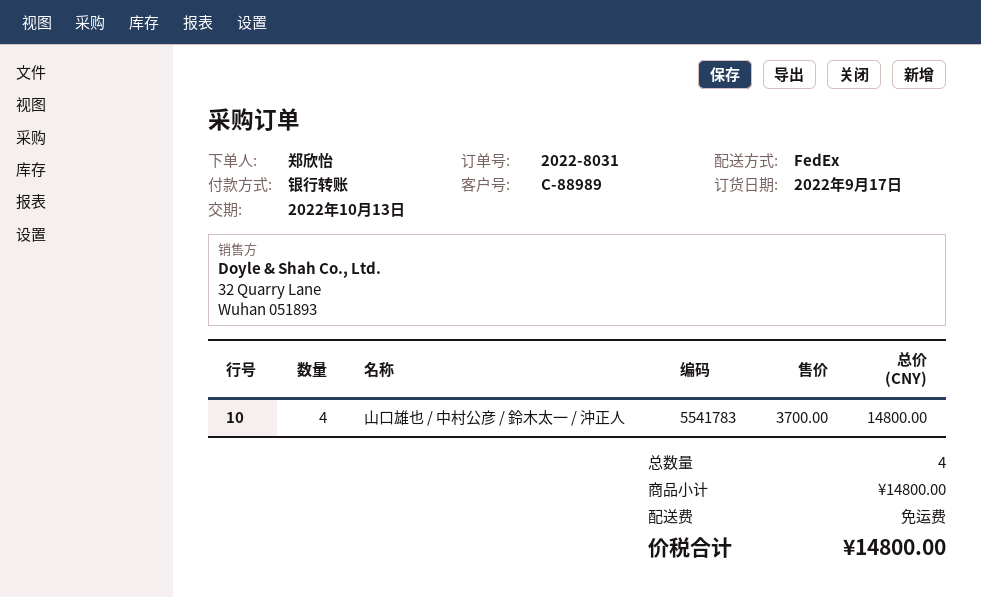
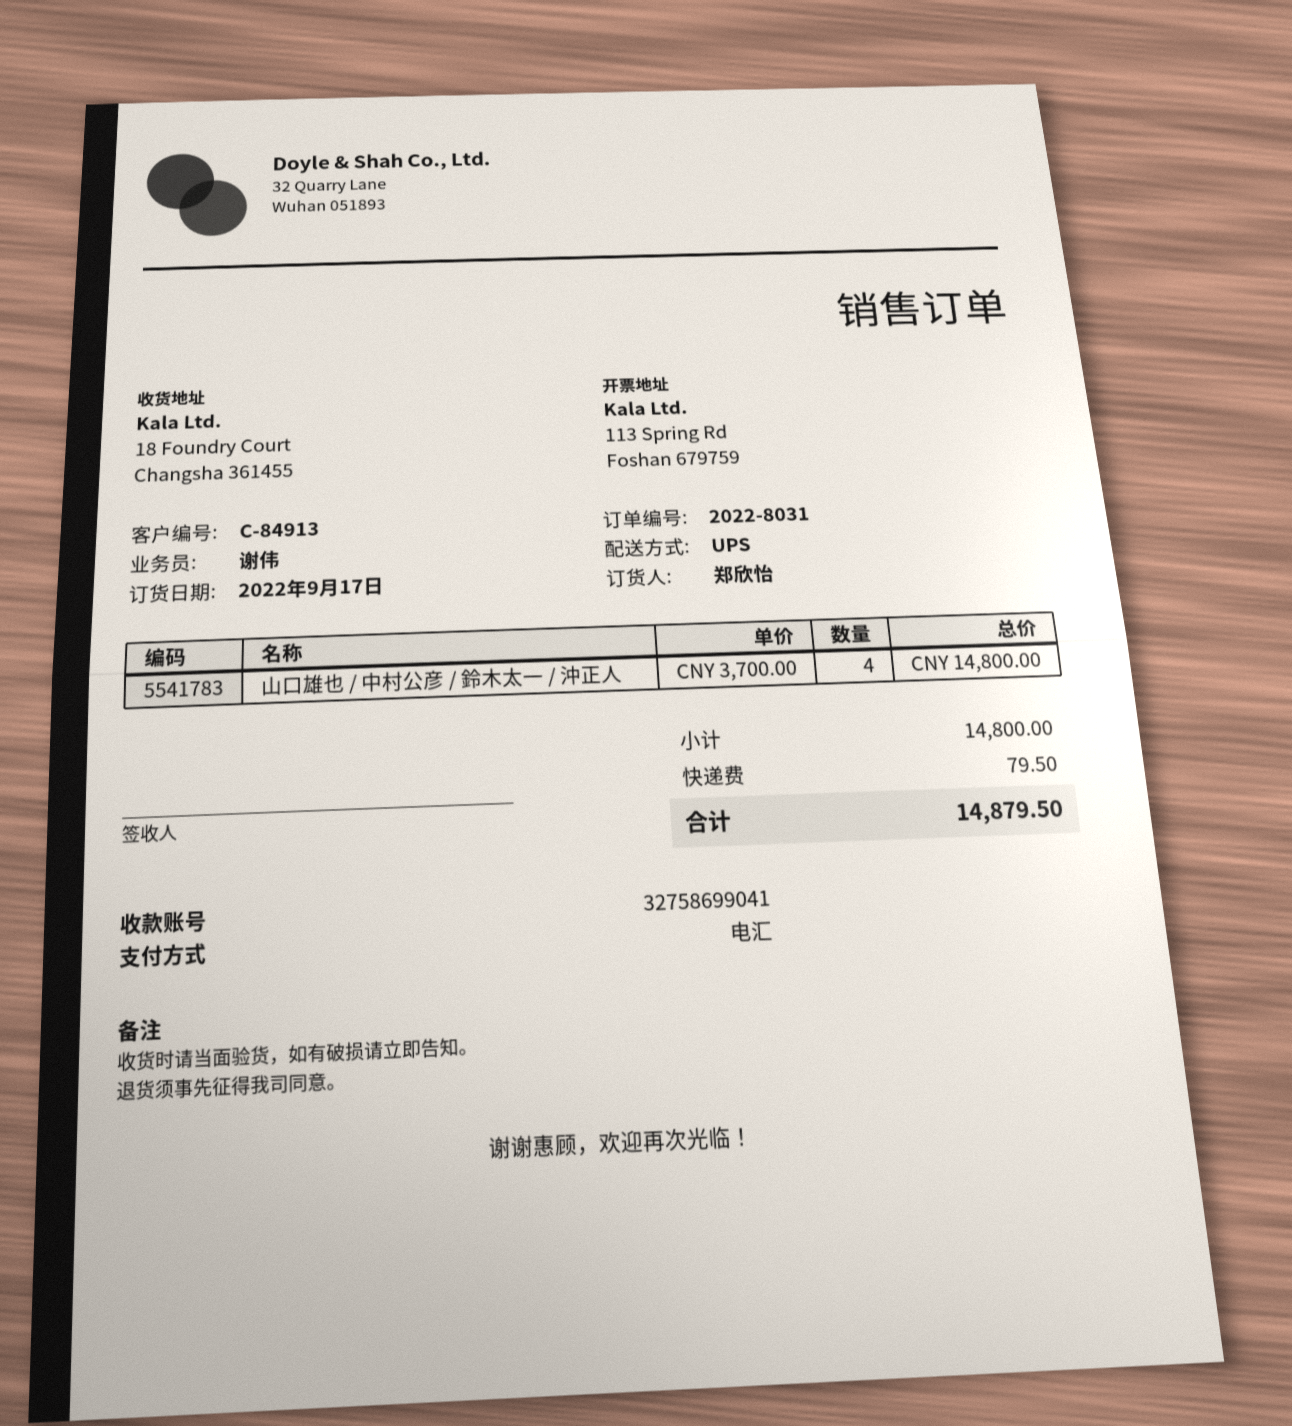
customer number: C-88989 -> C-84913
shipping method: FedEx -> UPS
shipping: 0.00 -> 79.50
total: 14800.00 -> 14879.50

